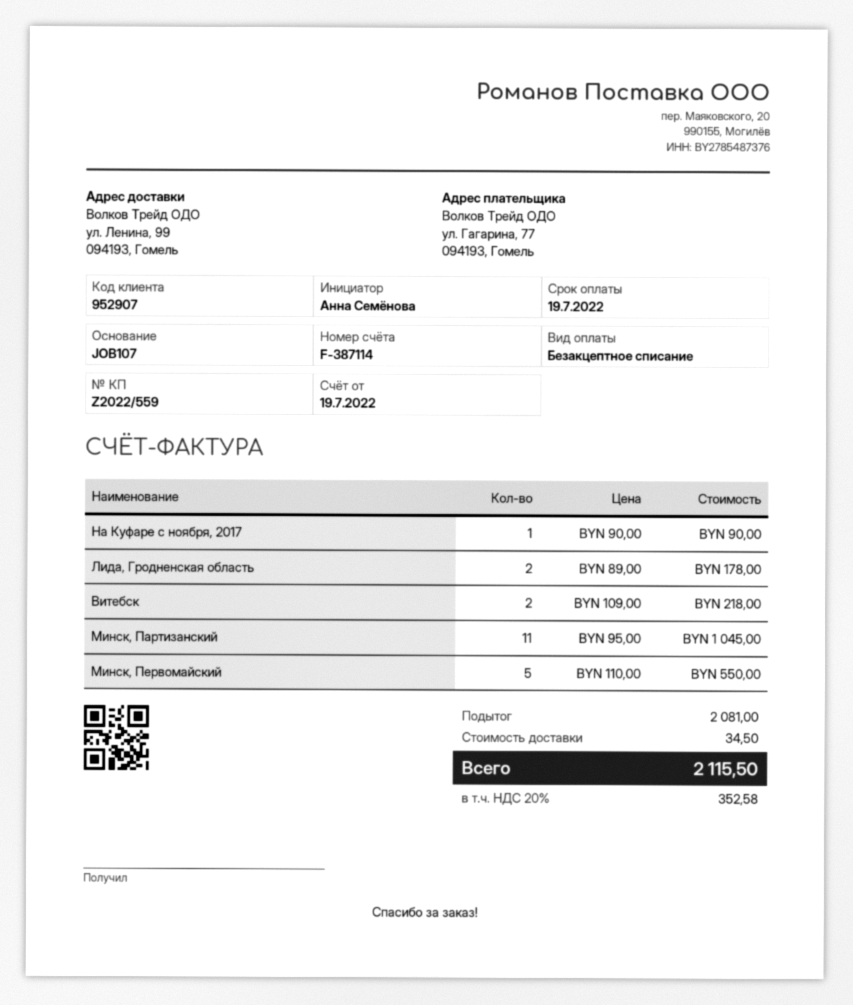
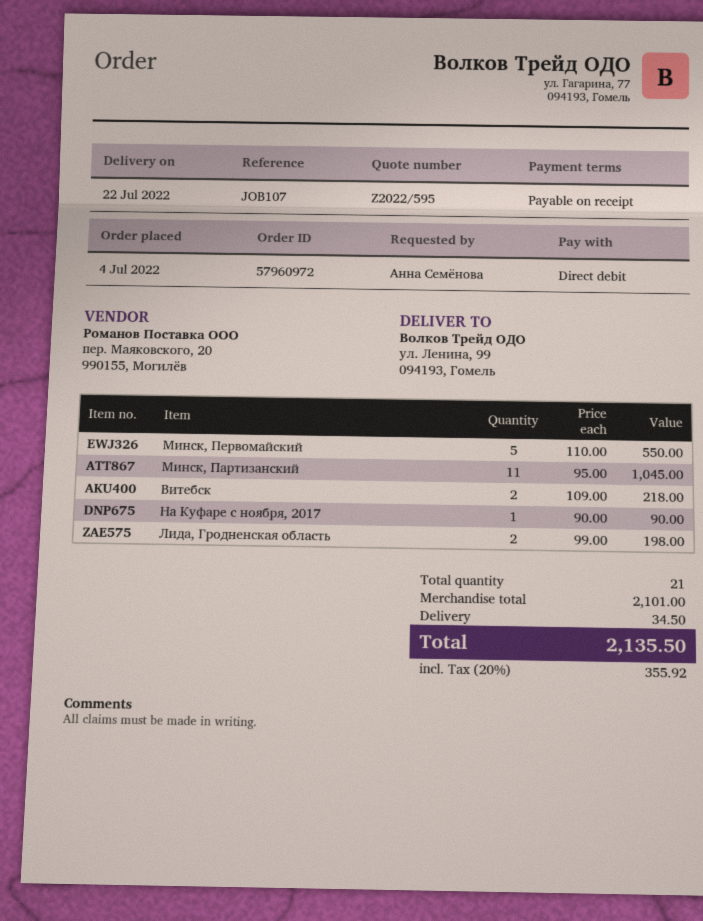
quote number: Z2022/559 -> Z2022/595
Лида, Гродненская область: 2 x 89.00 = 178.00 -> 2 x 99.00 = 198.00
subtotal: 2081.00 -> 2101.00
tax: 20% = 352.58 -> 20% = 355.92
total: 2115.50 -> 2135.50

